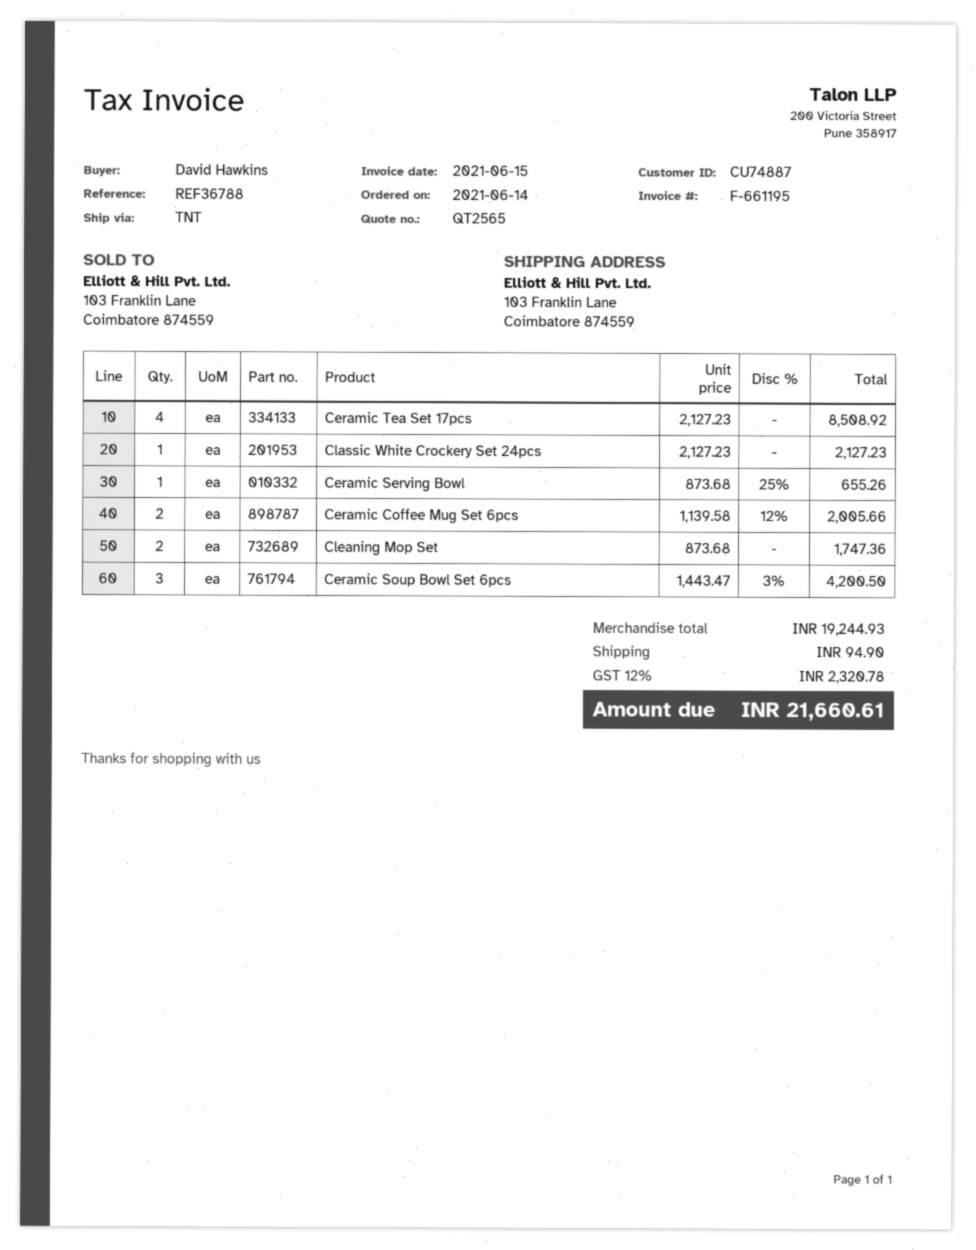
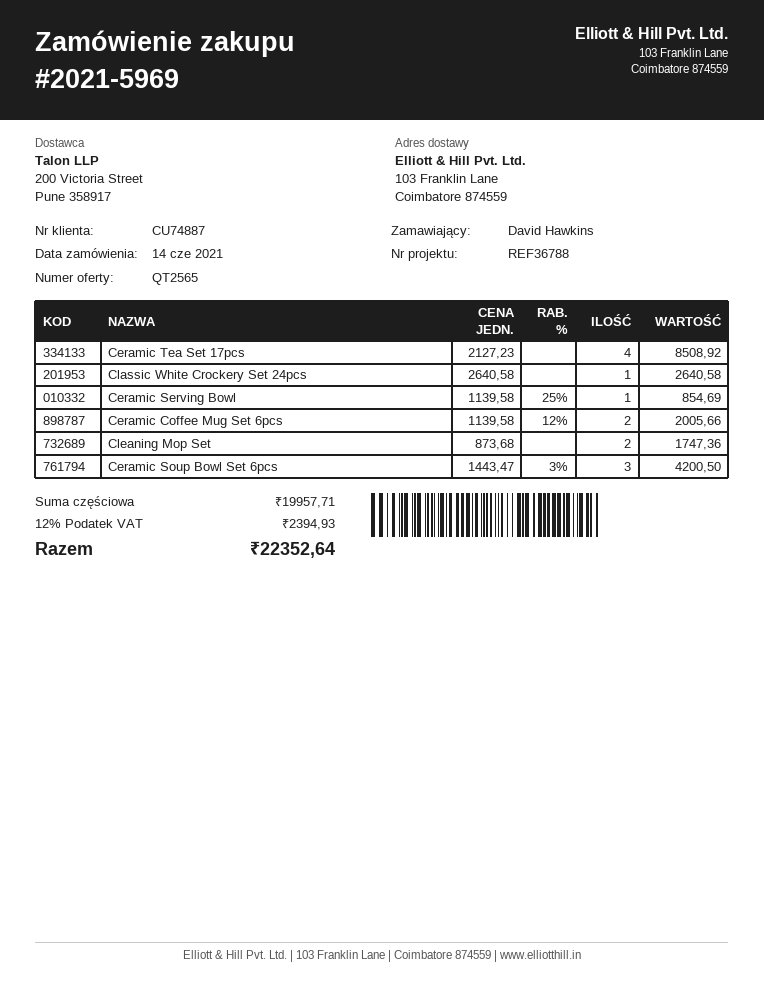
Classic White Crockery Set 24pcs: 1 x 2127.23 = 2127.23 -> 1 x 2640.58 = 2640.58
Ceramic Serving Bowl: 1 x 873.68 - 25% = 655.26 -> 1 x 1139.58 - 25% = 854.69
subtotal: 19244.93 -> 19957.71
shipping: 94.90 -> none
tax: 12% = 2320.78 -> 12% = 2394.93
total: 21660.61 -> 22352.64

